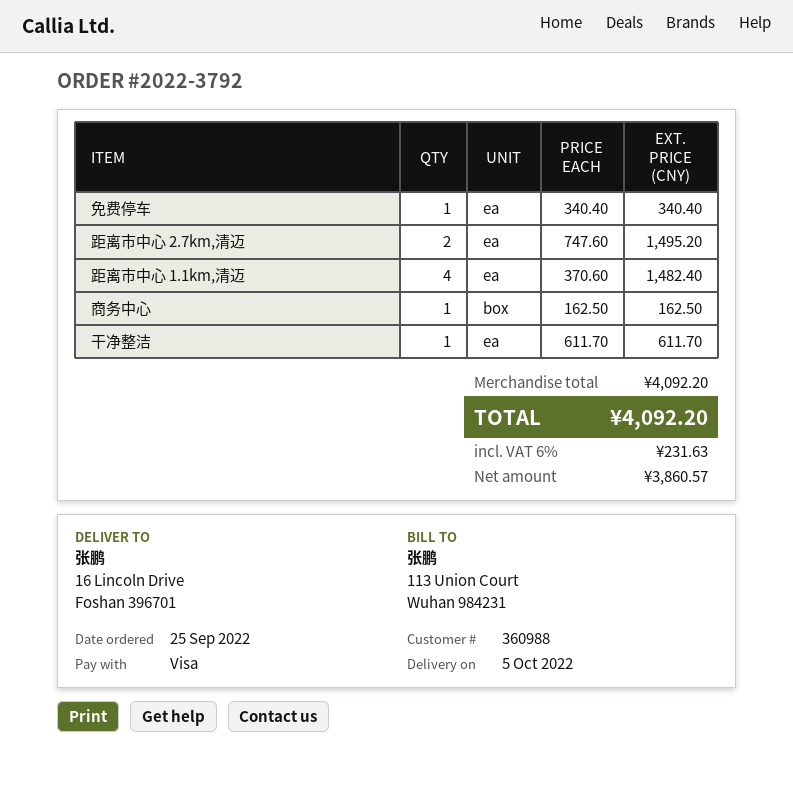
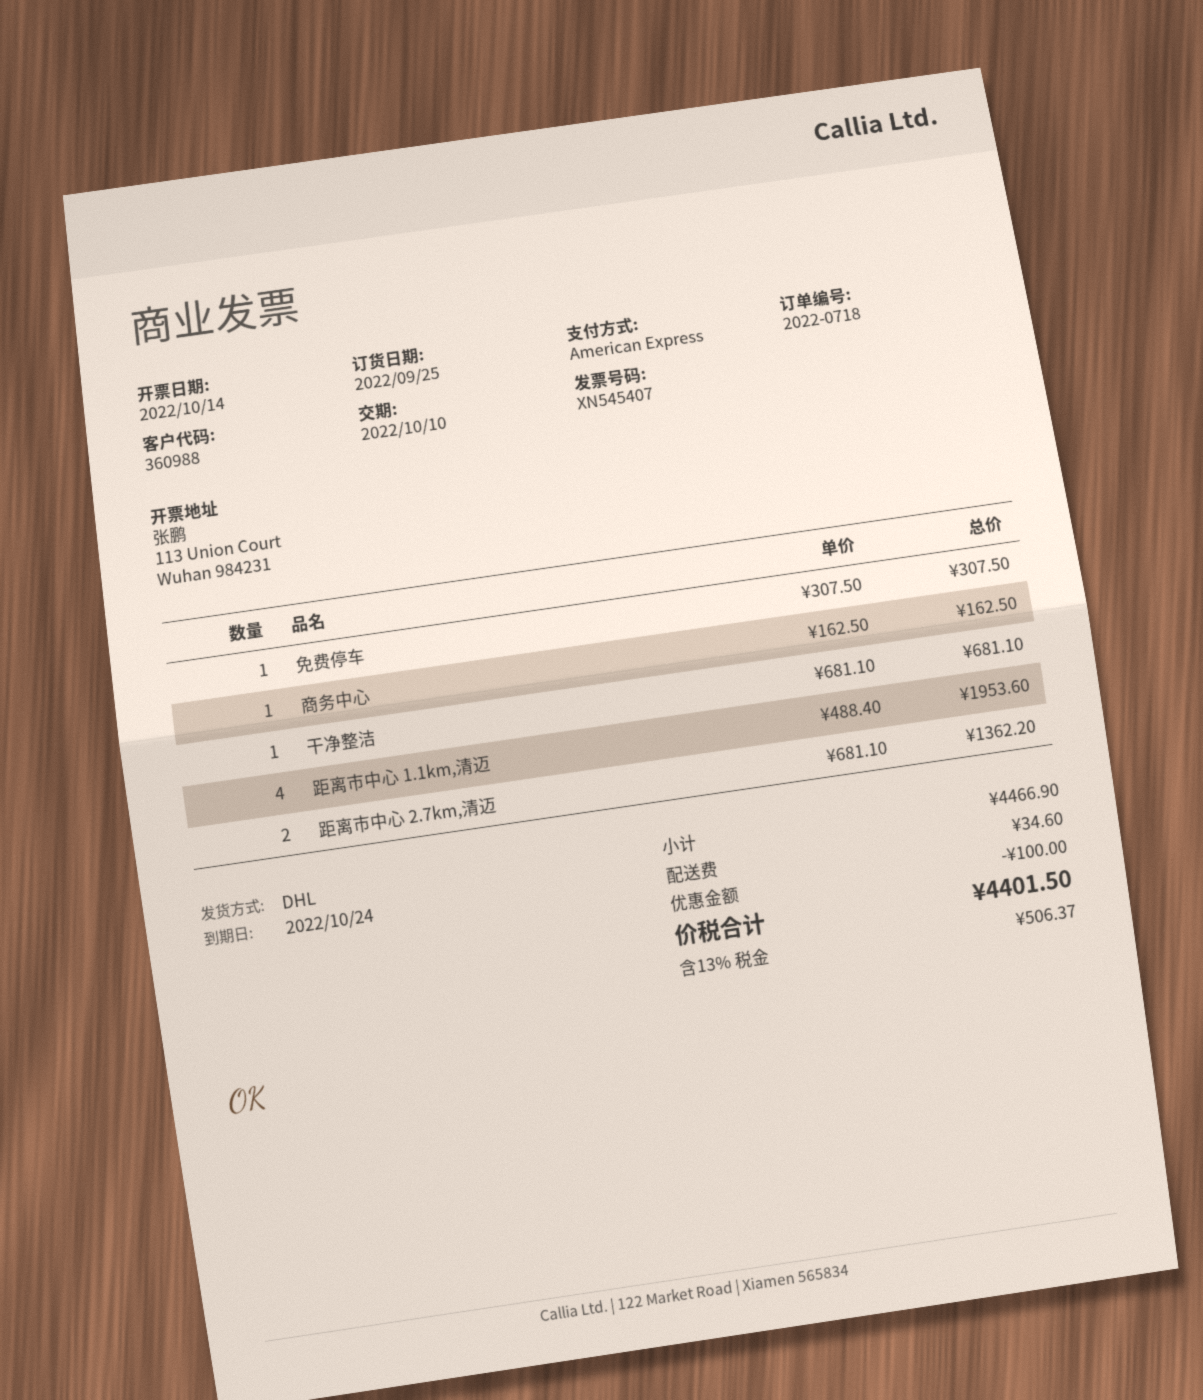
order number: 2022-3792 -> 2022-0718
delivery date: 2022-10-05 -> 2022-10-10
payment method: Visa -> American Express
免费停车: 1 x 340.40 = 340.40 -> 1 x 307.50 = 307.50
距离市中心 2.7km,清迈: 2 x 747.60 = 1495.20 -> 2 x 681.10 = 1362.20
距离市中心 1.1km,清迈: 4 x 370.60 = 1482.40 -> 4 x 488.40 = 1953.60
干净整洁: 1 x 611.70 = 611.70 -> 1 x 681.10 = 681.10
subtotal: 4092.20 -> 4466.90
discount: none -> 100.00
shipping: none -> 34.60
tax: 6% = 231.63 -> 13% = 506.37
total: 4092.20 -> 4401.50

